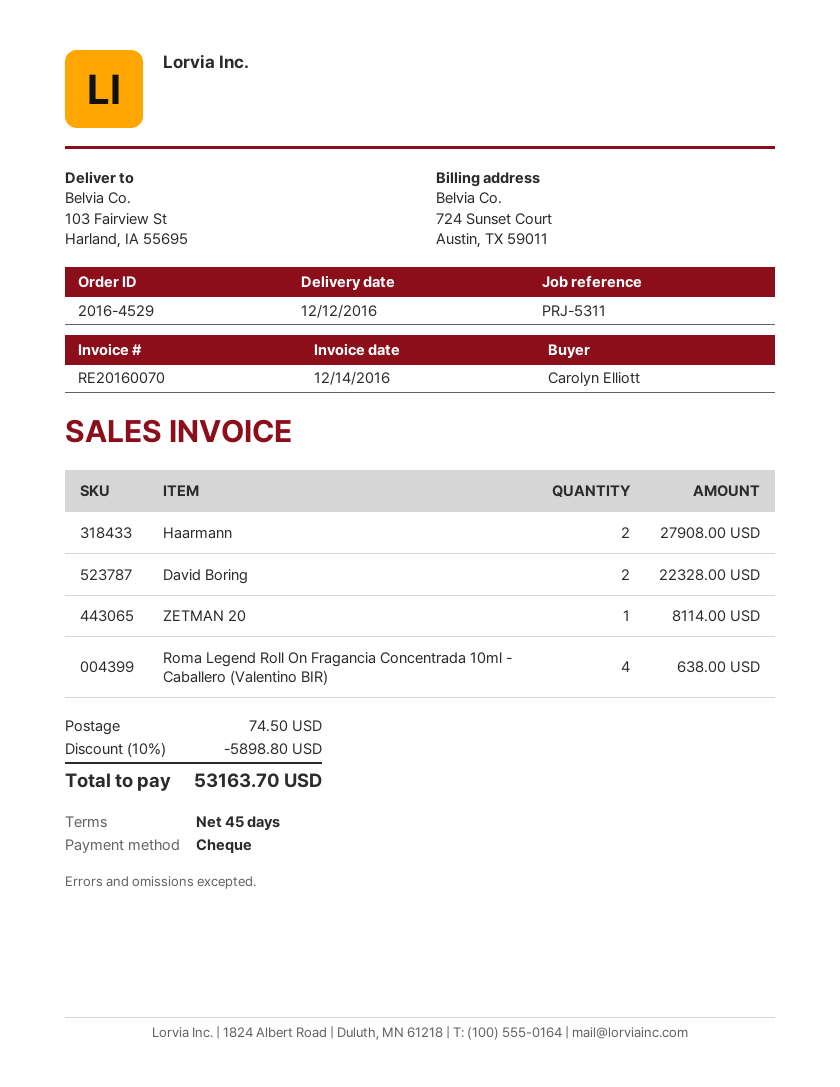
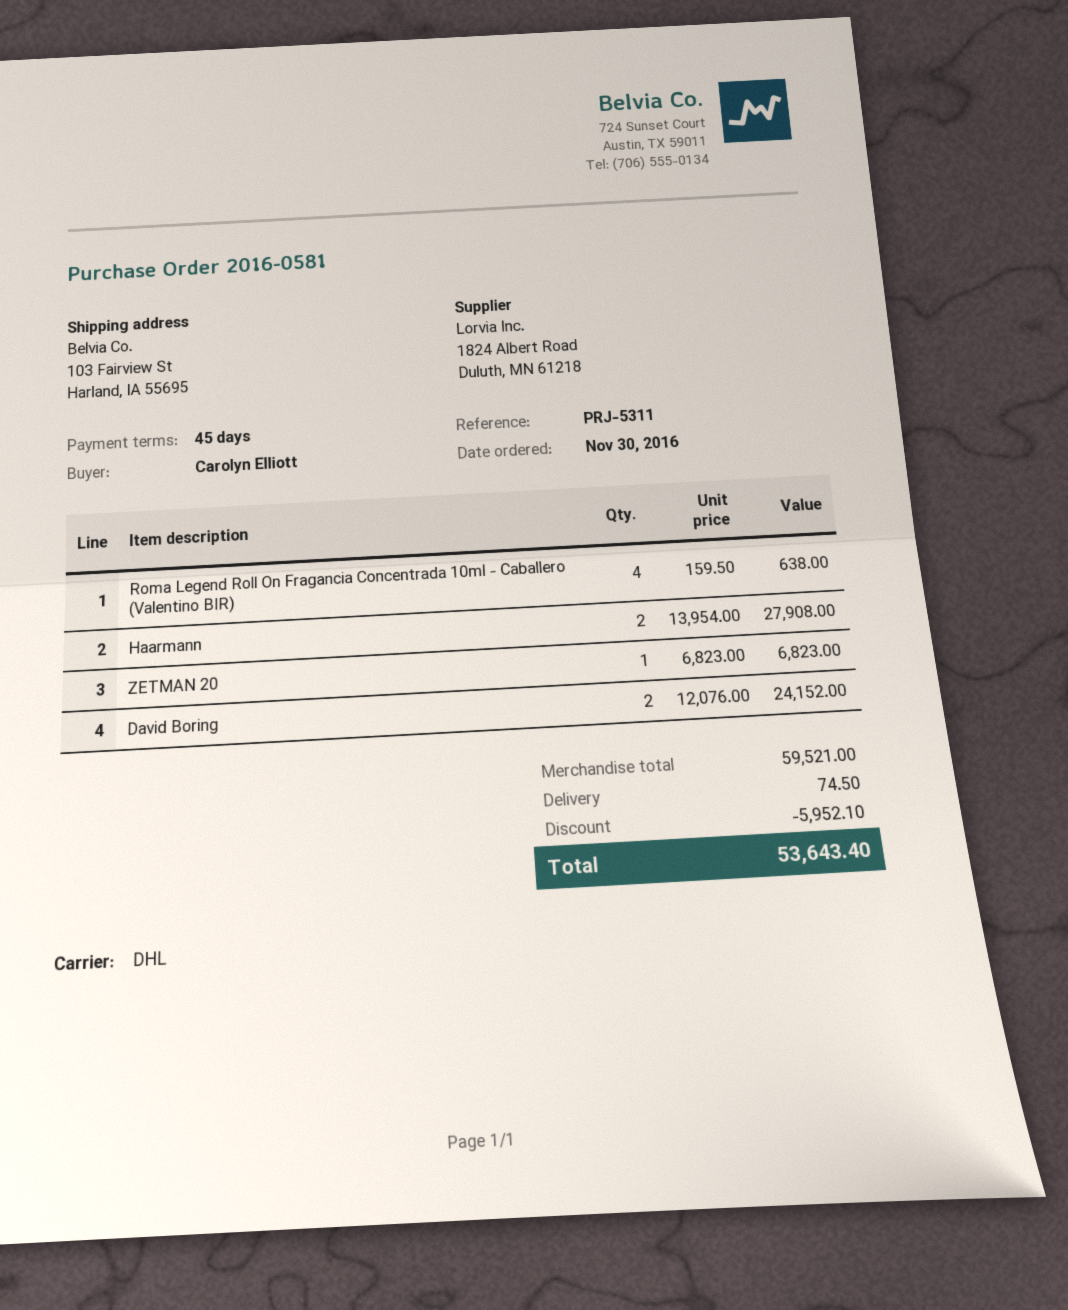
order number: 2016-4529 -> 2016-0581
David Boring: 2 for 22328.00 -> 2 for 24152.00
ZETMAN 20: 1 for 8114.00 -> 1 for 6823.00
discount: 5898.80 -> 5952.10
total: 53163.70 -> 53643.40

